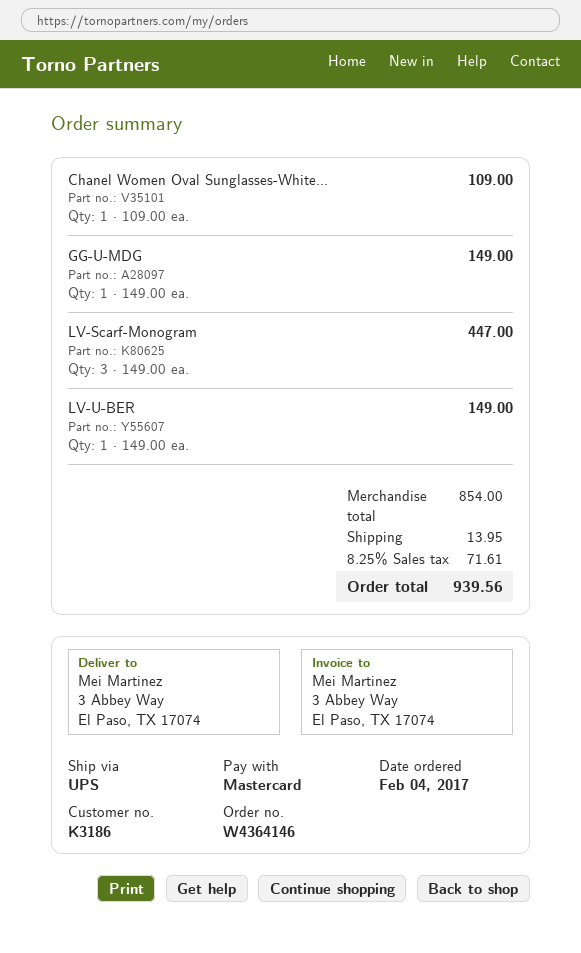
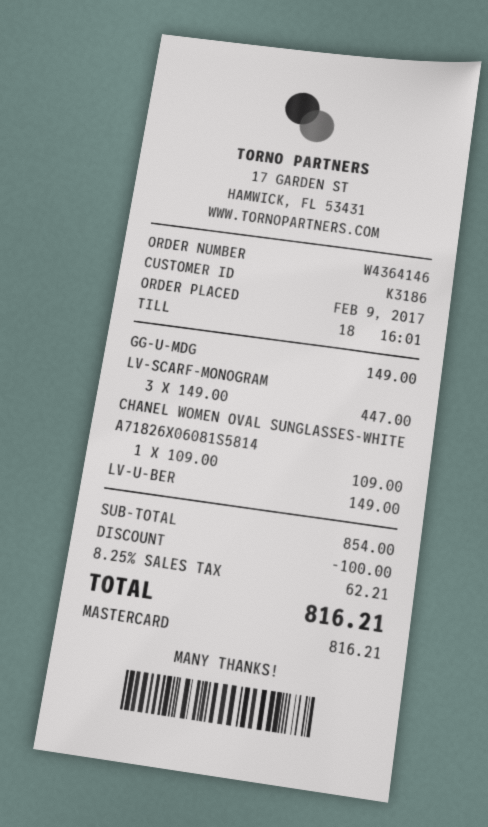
order date: 2017-02-04 -> 2017-02-09
discount: none -> 100.00
shipping: 13.95 -> none
tax: 8.25% = 71.61 -> 8.25% = 62.21
total: 939.56 -> 816.21

